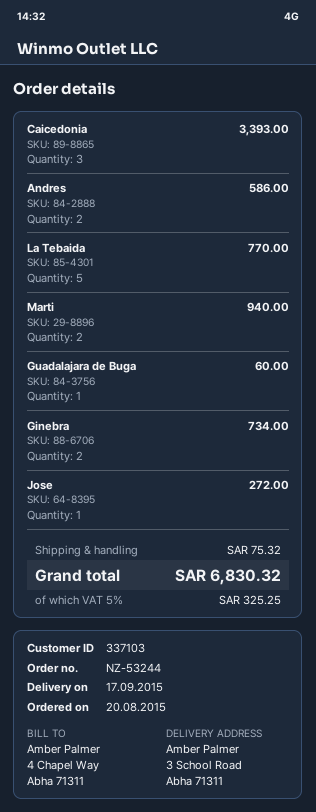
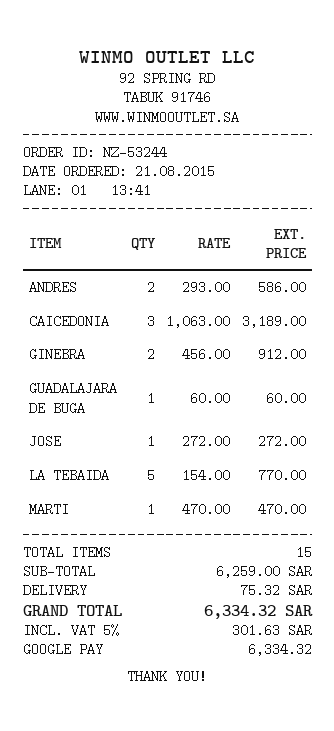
order date: 2015-08-20 -> 2015-08-21
Caicedonia: 3 for 3393.00 -> 3 for 3189.00
Marti: 2 for 940.00 -> 1 for 470.00
Ginebra: 2 for 734.00 -> 2 for 912.00
tax: 5% = 325.25 -> 5% = 301.63
total: 6830.32 -> 6334.32

